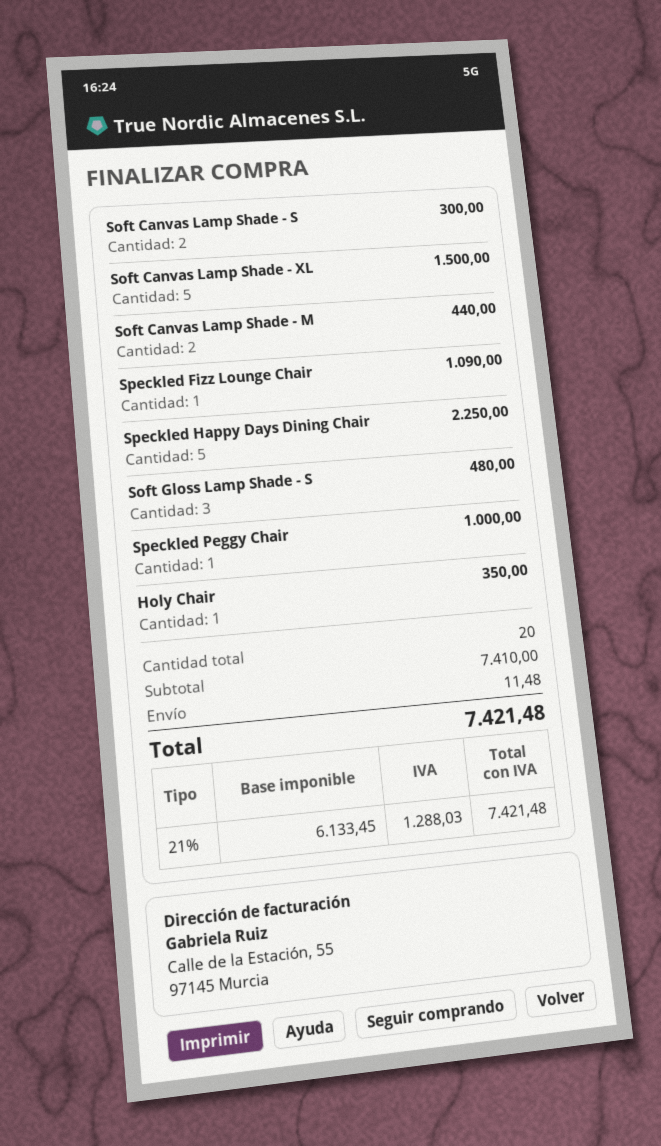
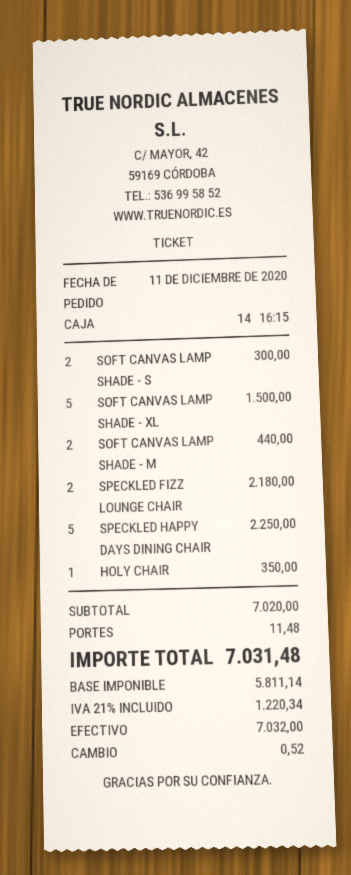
Speckled Fizz Lounge Chair: 1 for 1090.00 -> 2 for 2180.00
Soft Gloss Lamp Shade - S: 3 for 480.00 -> none
Speckled Peggy Chair: 1 for 1000.00 -> none
subtotal: 7410.00 -> 7020.00
net: 6133.45 -> 5811.14
tax: 21% = 1288.03 -> 21% = 1220.34
total: 7421.48 -> 7031.48

